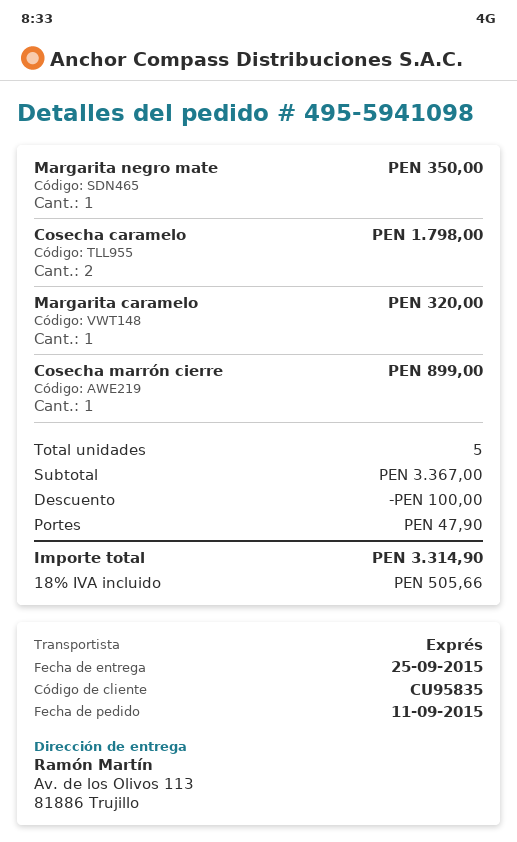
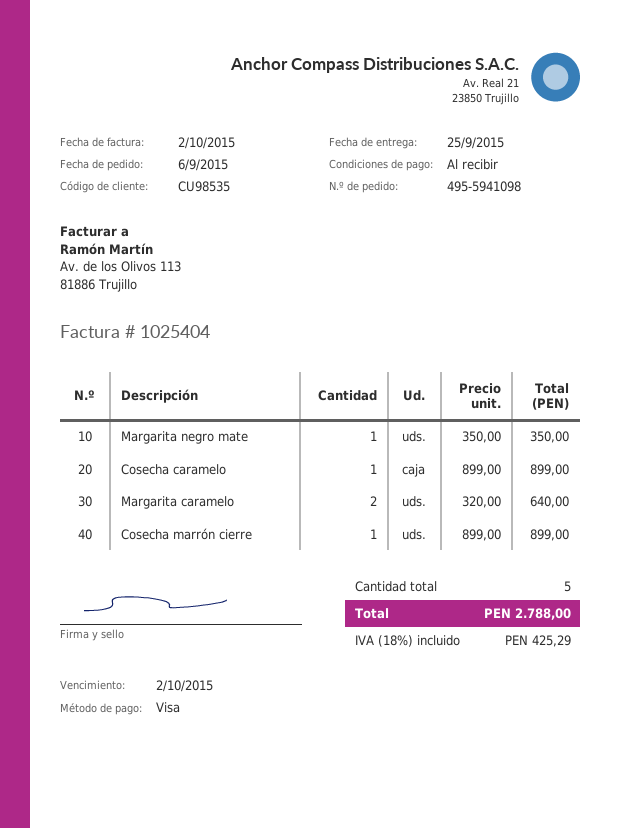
order date: 2015-09-11 -> 2015-09-06
customer number: CU95835 -> CU98535
Cosecha caramelo: 2 for 1798.00 -> 1 for 899.00
Margarita caramelo: 1 for 320.00 -> 2 for 640.00
discount: 100.00 -> none
shipping: 47.90 -> none
tax: 18% = 505.66 -> 18% = 425.29
total: 3314.90 -> 2788.00

